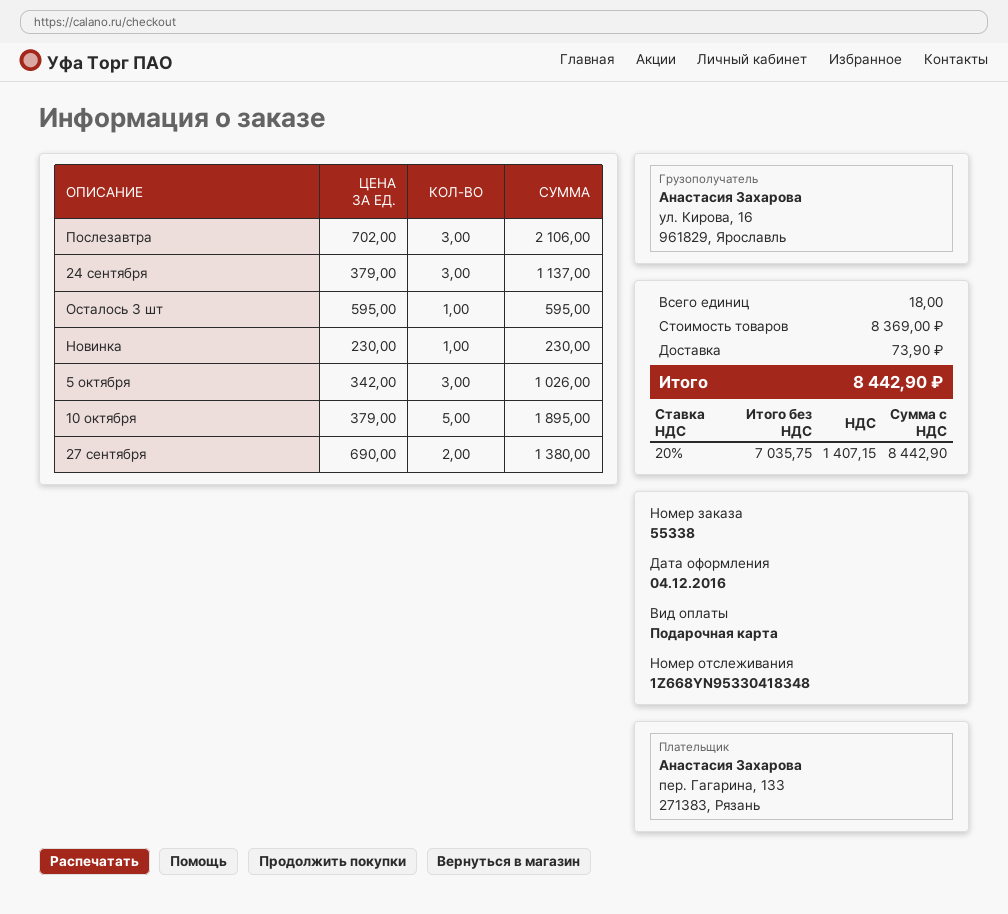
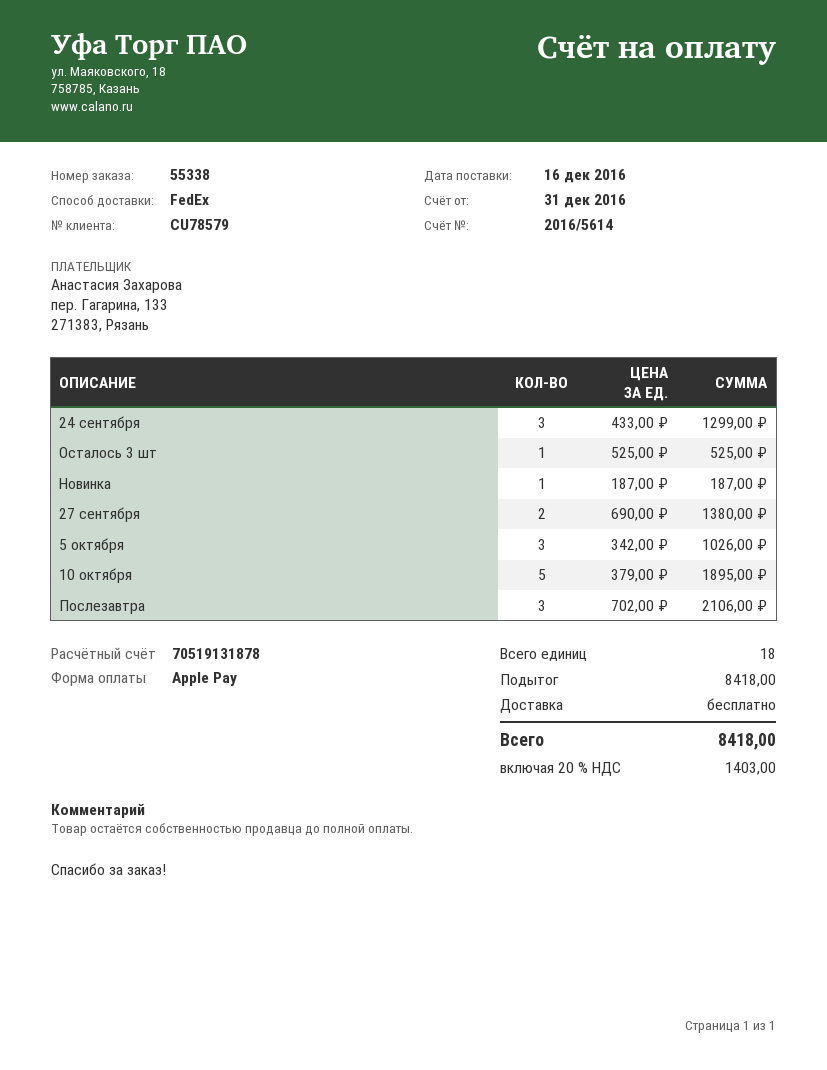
payment method: gift card -> Apple Pay
24 сентября: 3 x 379.00 = 1137.00 -> 3 x 433.00 = 1299.00
Осталось 3 шт: 1 x 595.00 = 595.00 -> 1 x 525.00 = 525.00
Новинка: 1 x 230.00 = 230.00 -> 1 x 187.00 = 187.00
subtotal: 8369.00 -> 8418.00
shipping: 73.90 -> 0.00
tax: 20% = 1407.15 -> 20% = 1403.00
total: 8442.90 -> 8418.00

